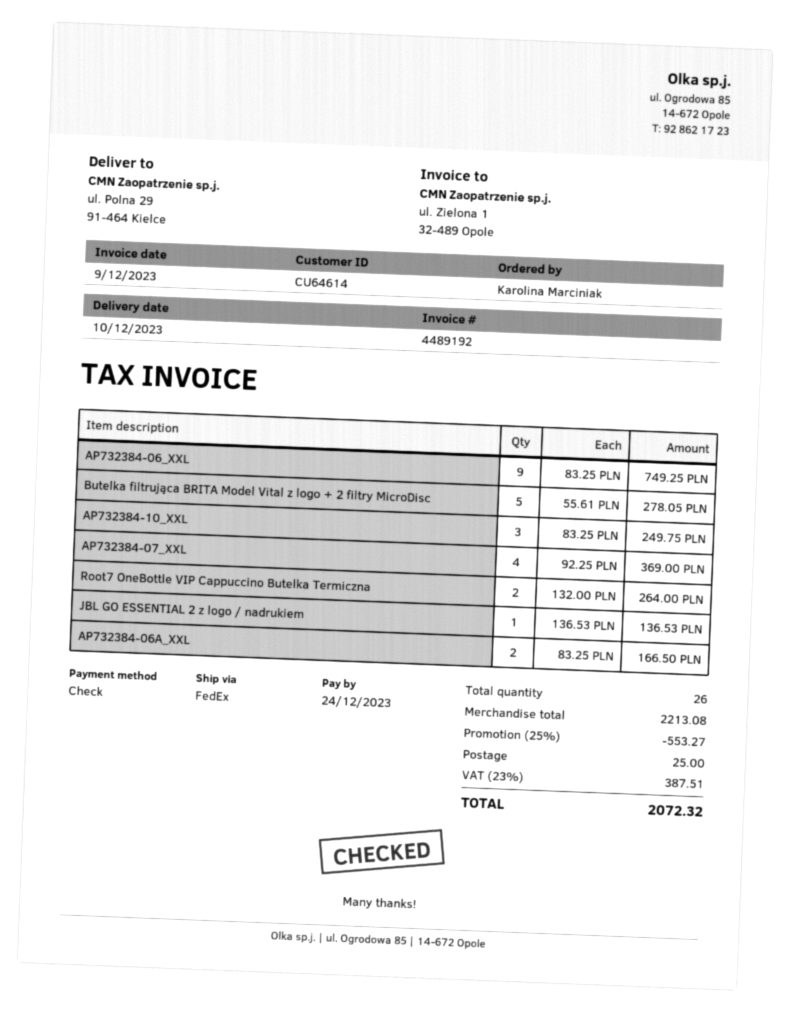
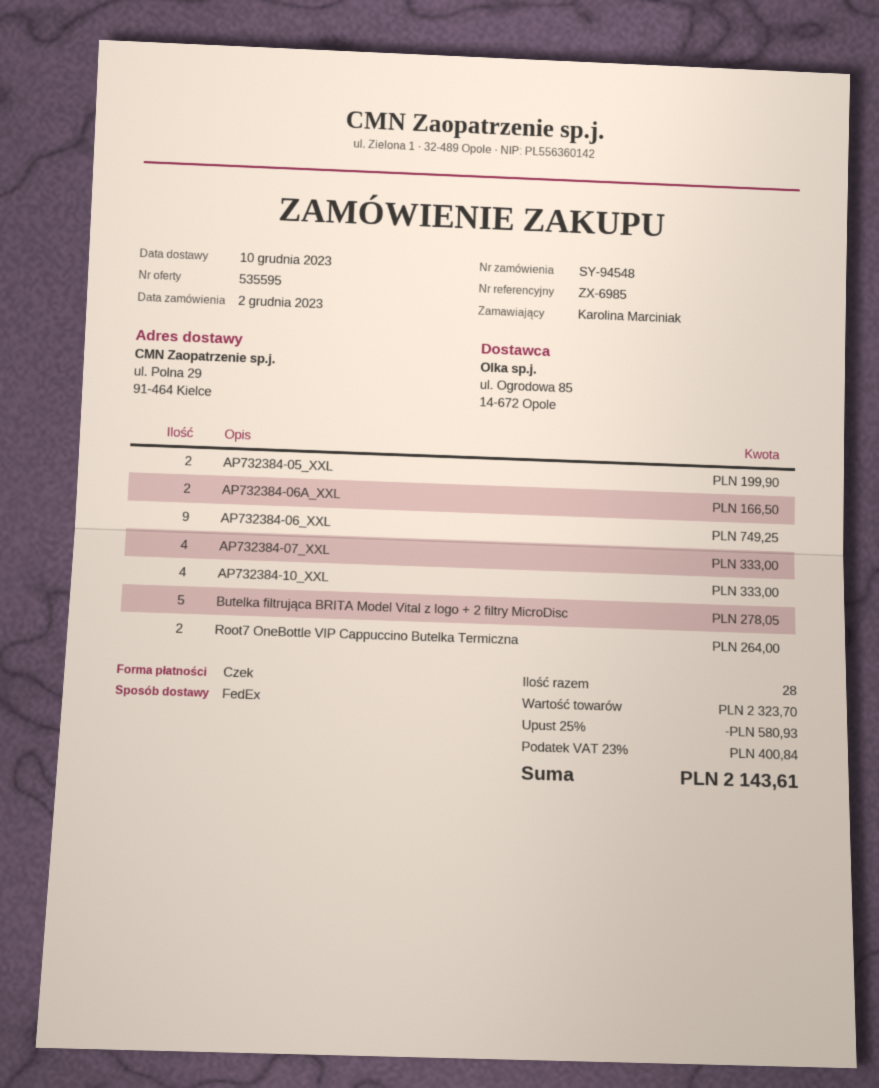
AP732384-10_XXL: 3 for 249.75 -> 4 for 333.00
AP732384-07_XXL: 4 for 369.00 -> 4 for 333.00
JBL GO ESSENTIAL 2 z logo / nadrukiem: 1 for 136.53 -> none
AP732384-05_XXL: none -> 2 for 199.90
total quantity: 26 -> 28
subtotal: 2213.08 -> 2323.70
discount: 25% = 553.27 -> 25% = 580.93
shipping: 25.00 -> none
tax: 23% = 387.51 -> 23% = 400.84
total: 2072.32 -> 2143.61

